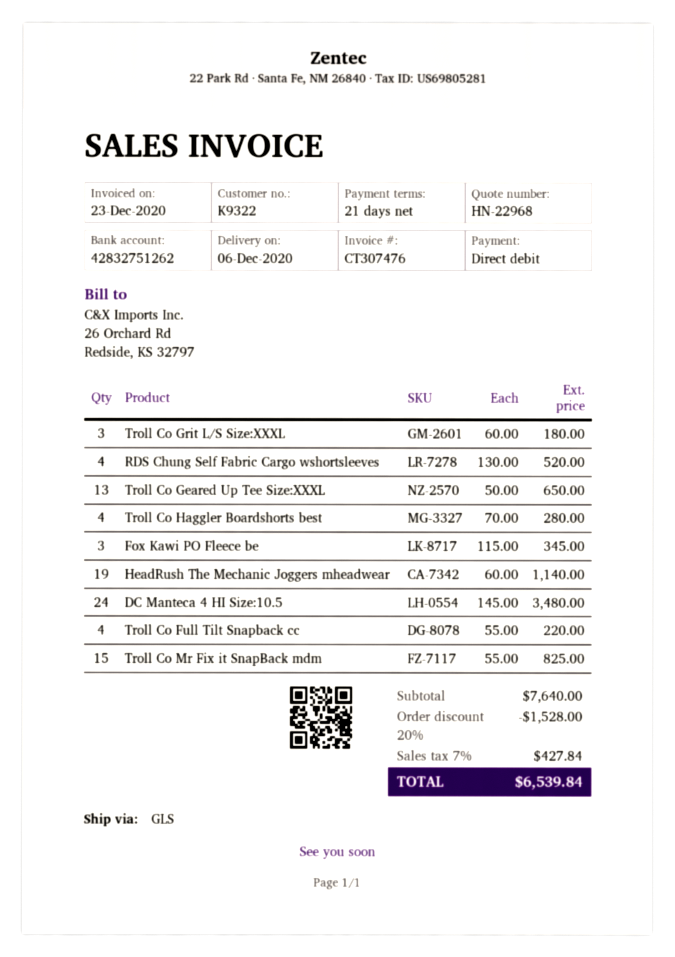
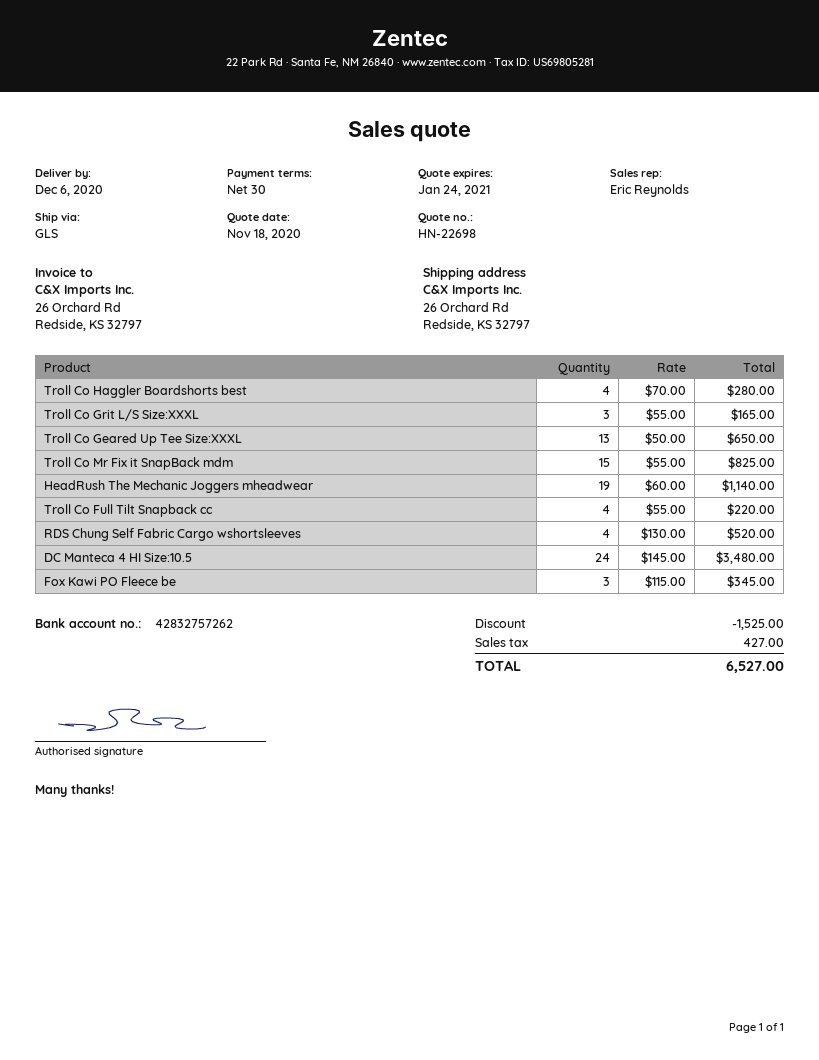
quote number: HN-22968 -> HN-22698
payment terms: 21 days -> 30 days
bank account: 42832751262 -> 42832757262
Troll Co Grit L/S Size:XXXL: 3 x 60.00 = 180.00 -> 3 x 55.00 = 165.00
discount: 1528.00 -> 1525.00
tax: 427.84 -> 427.00
total: 6539.84 -> 6527.00

